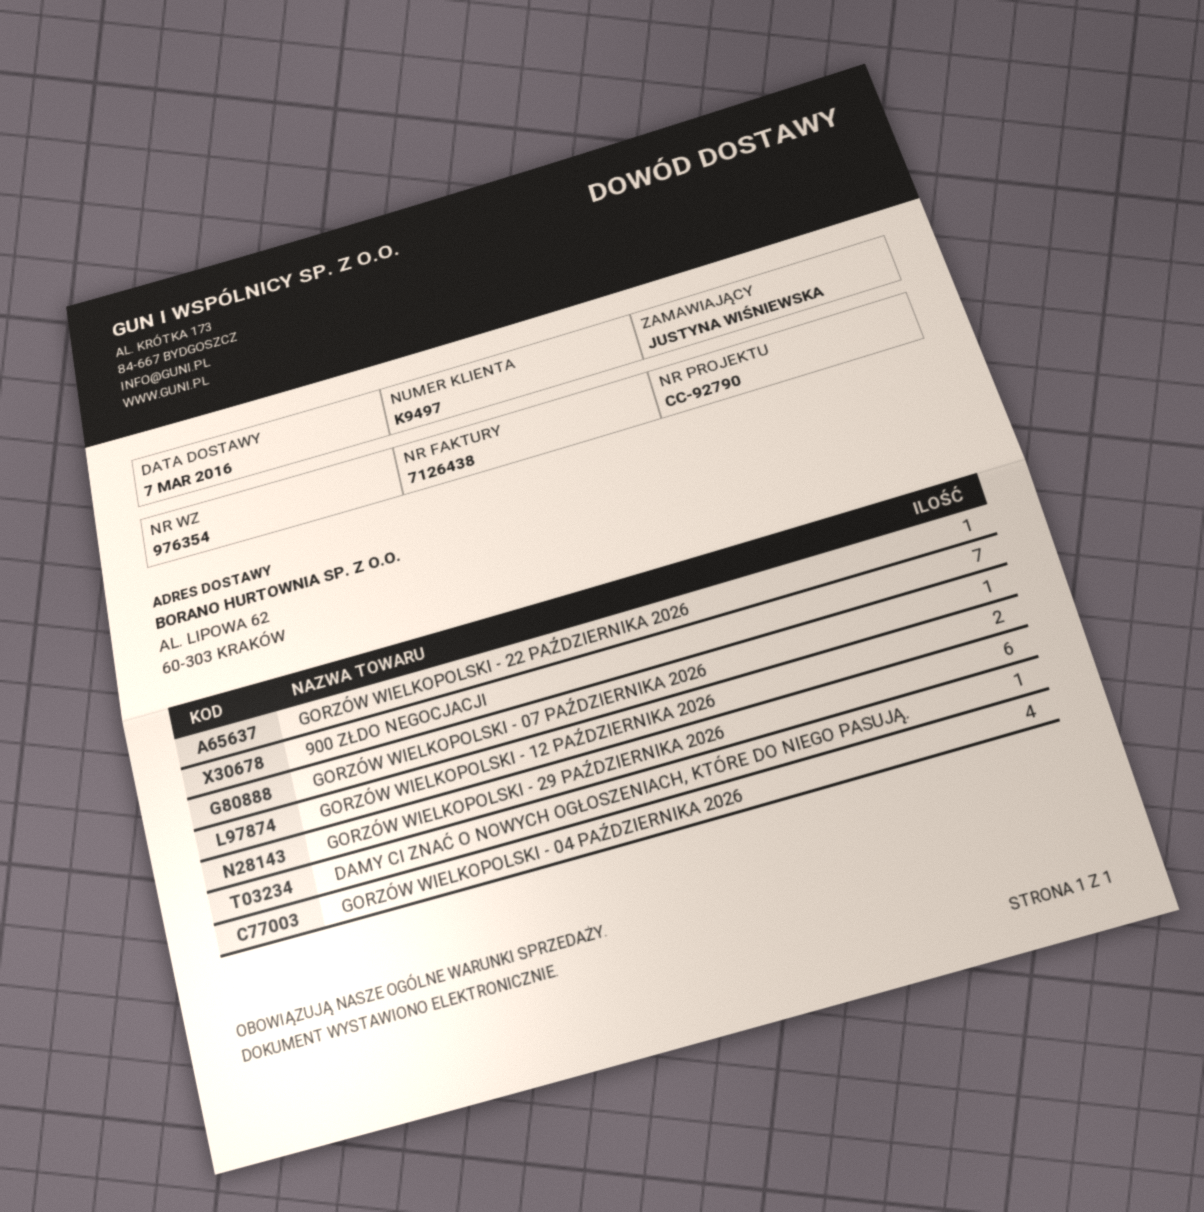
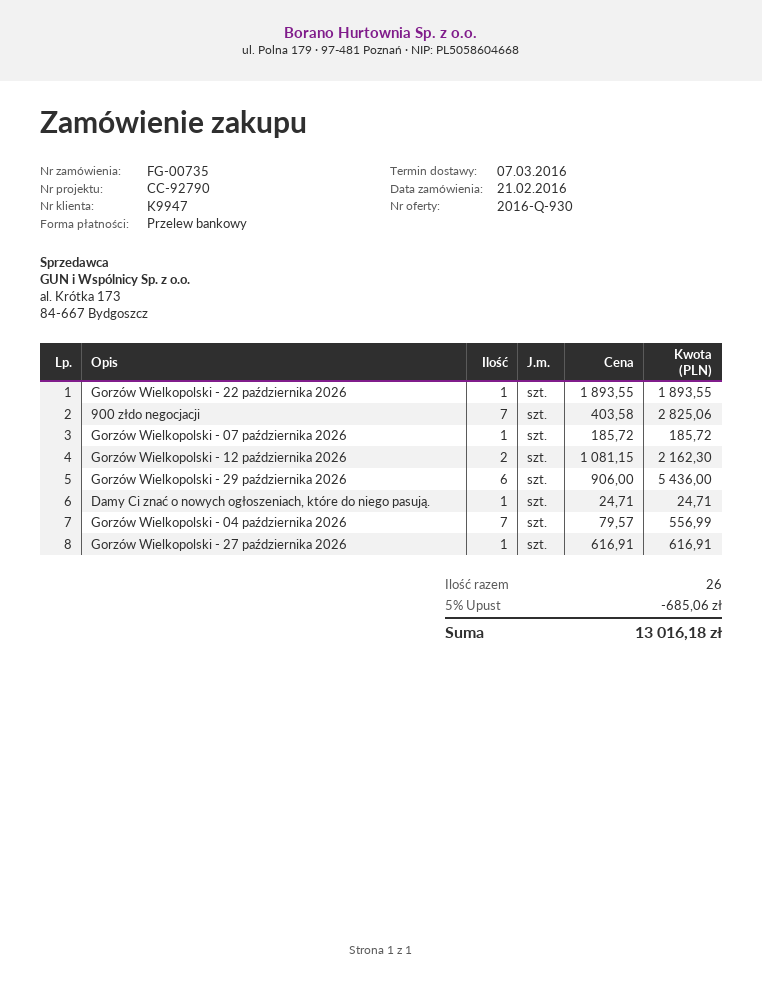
customer number: K9497 -> K9947
GORZÓW WIELKOPOLSKI - 04 PAŹDZIERNIKA 2026: 4 -> 7
Gorzów Wielkopolski - 27 października 2026: none -> 1

